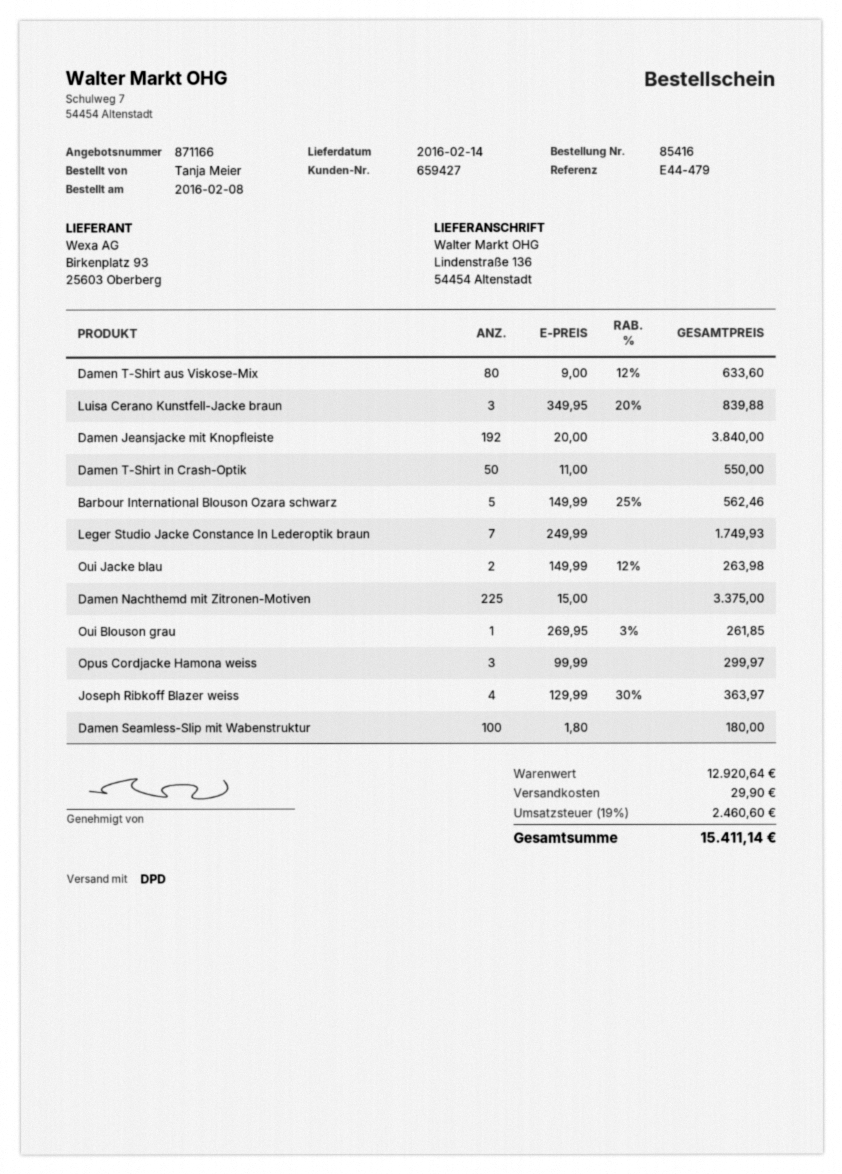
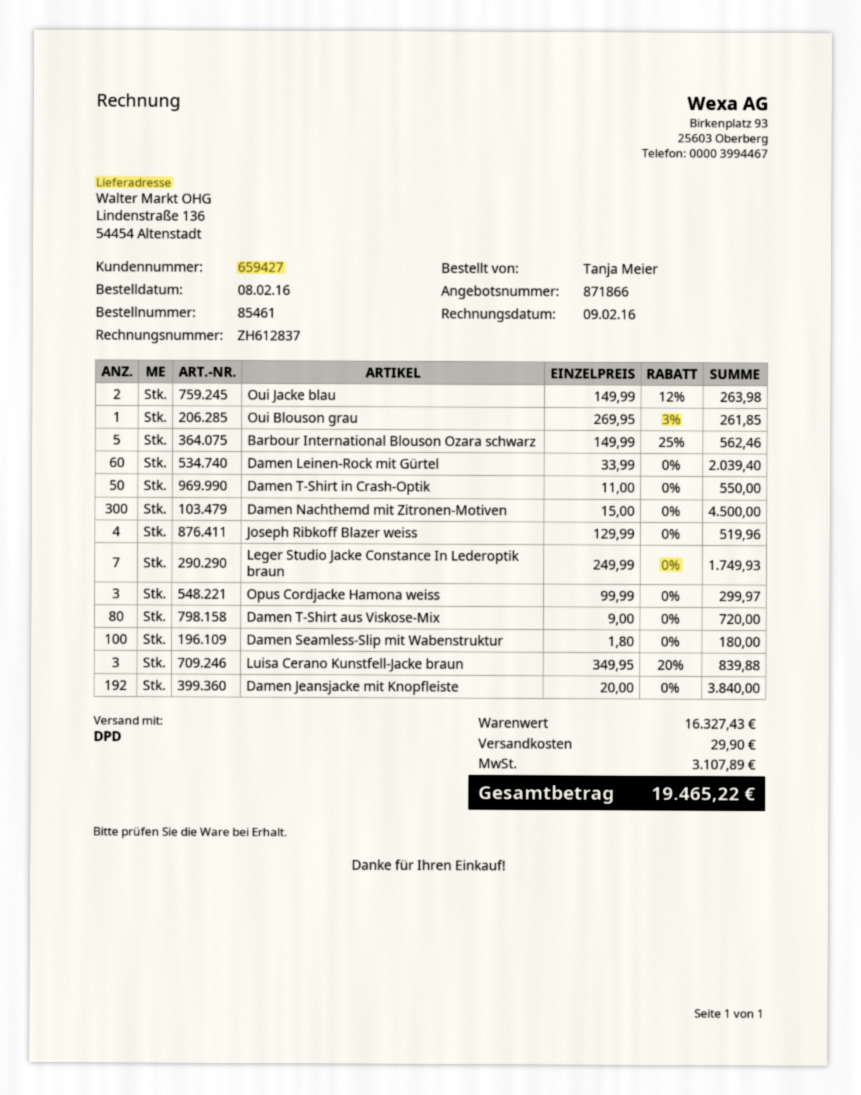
quote number: 871166 -> 871866
order number: 85416 -> 85461
Damen T-Shirt aus Viskose-Mix: 80 x 9.00 - 12% = 633.60 -> 80 x 9.00 = 720.00
Damen Nachthemd mit Zitronen-Motiven: 225 x 15.00 = 3375.00 -> 300 x 15.00 = 4500.00
Joseph Ribkoff Blazer weiss: 4 x 129.99 - 30% = 363.97 -> 4 x 129.99 = 519.96
Damen Leinen-Rock mit Gürtel: none -> 60 x 33.99 = 2039.40
subtotal: 12920.64 -> 16327.43
tax: 2460.60 -> 3107.89
total: 15411.14 -> 19465.22

